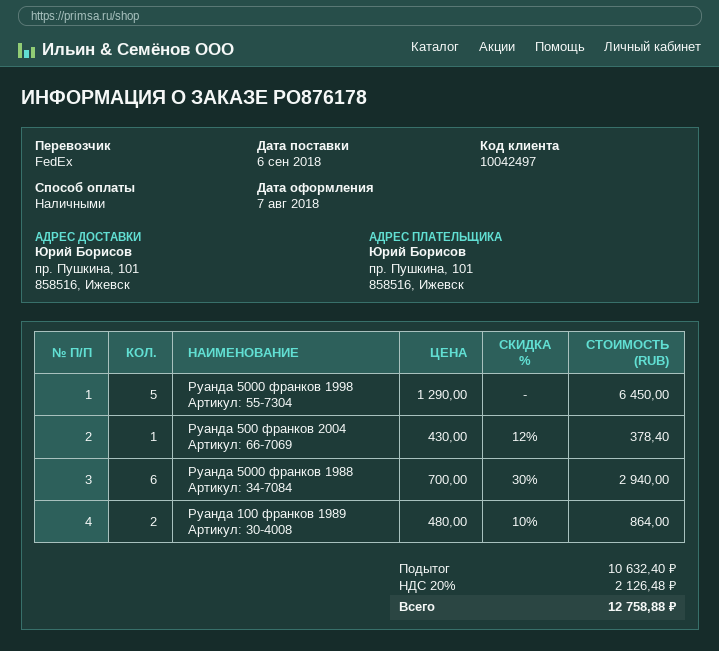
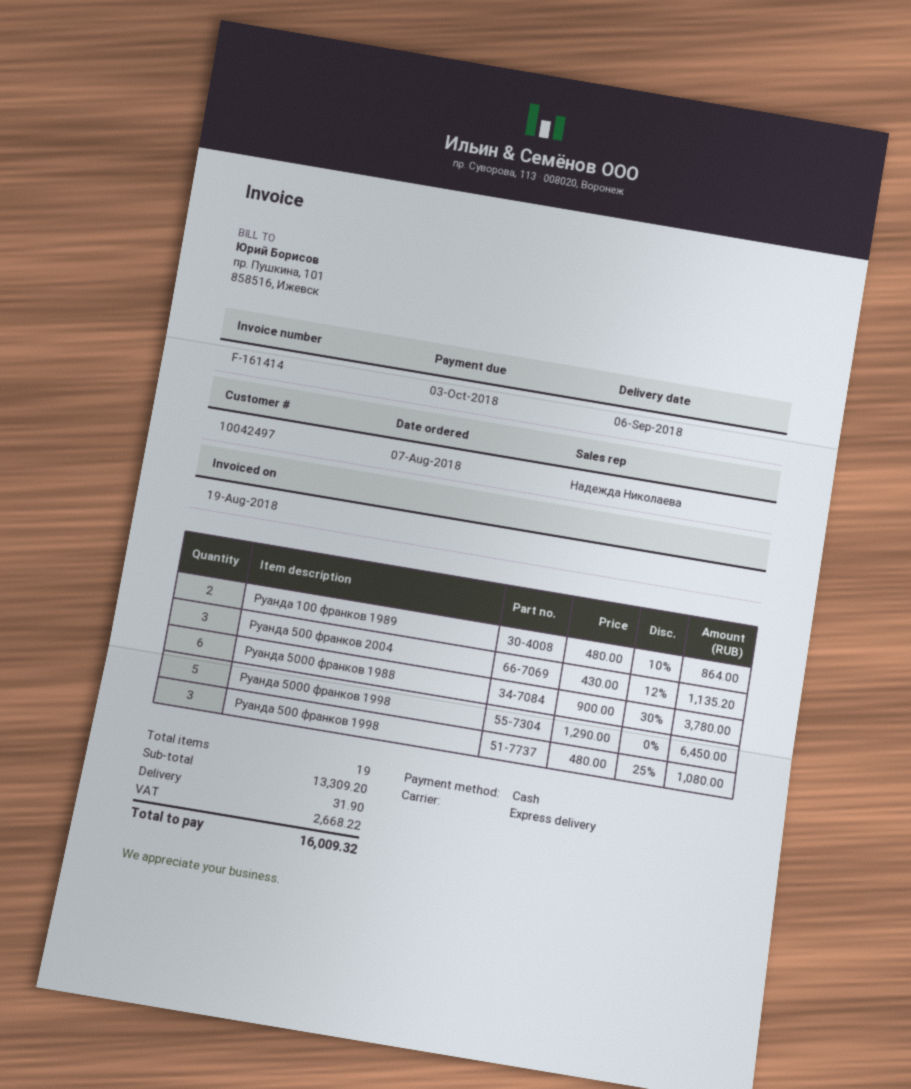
shipping method: FedEx -> express
Руанда 500 франков 2004: 1 x 430.00 - 12% = 378.40 -> 3 x 430.00 - 12% = 1135.20
Руанда 5000 франков 1988: 6 x 700.00 - 30% = 2940.00 -> 6 x 900.00 - 30% = 3780.00
Руанда 500 франков 1998: none -> 3 x 480.00 - 25% = 1080.00
subtotal: 10632.40 -> 13309.20
shipping: none -> 31.90
tax: 2126.48 -> 2668.22
total: 12758.88 -> 16009.32

